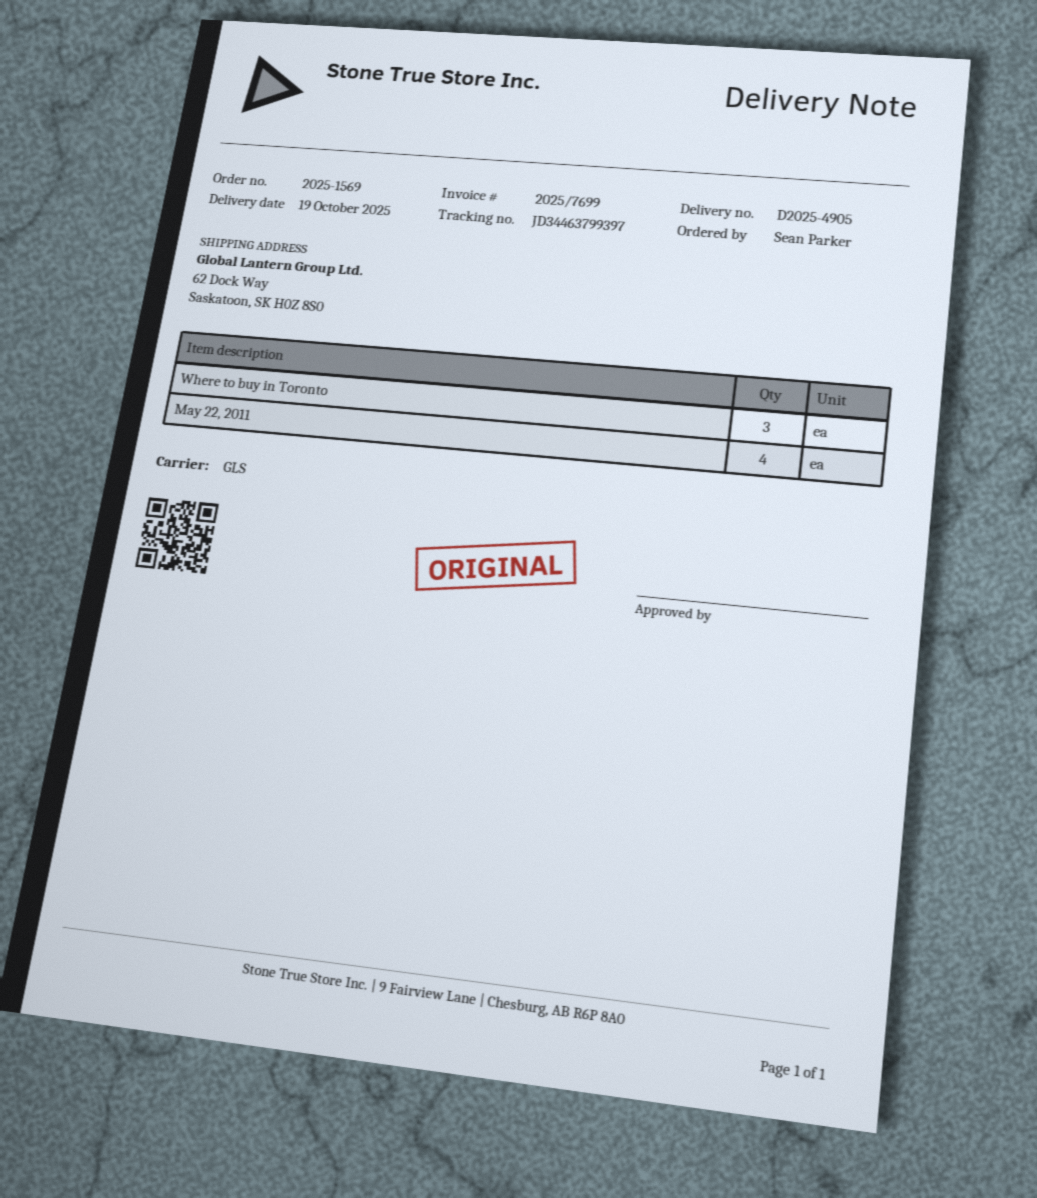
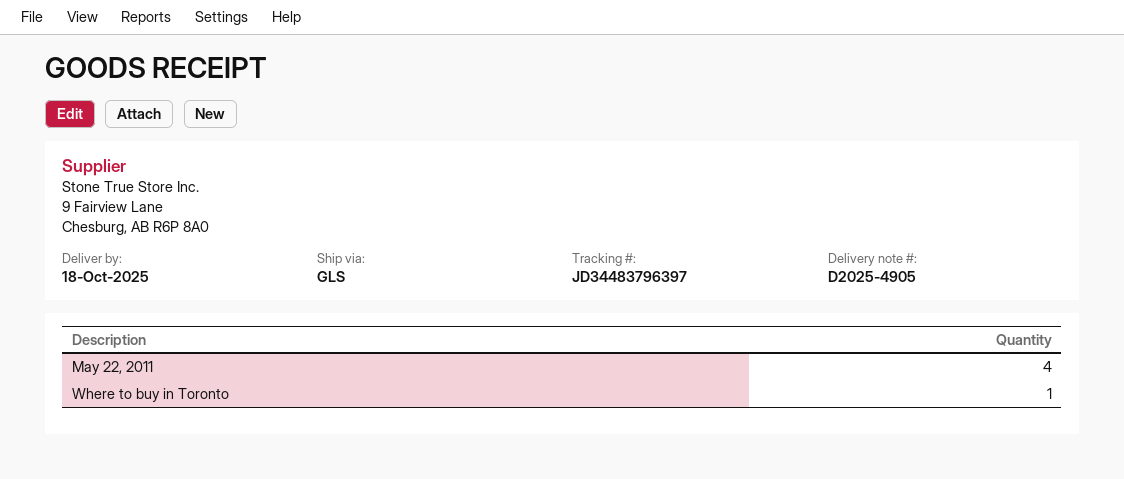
delivery date: 2025-10-19 -> 2025-10-18
tracking number: JD34463799397 -> JD34483796397
Where to buy in Toronto: 3 -> 1

